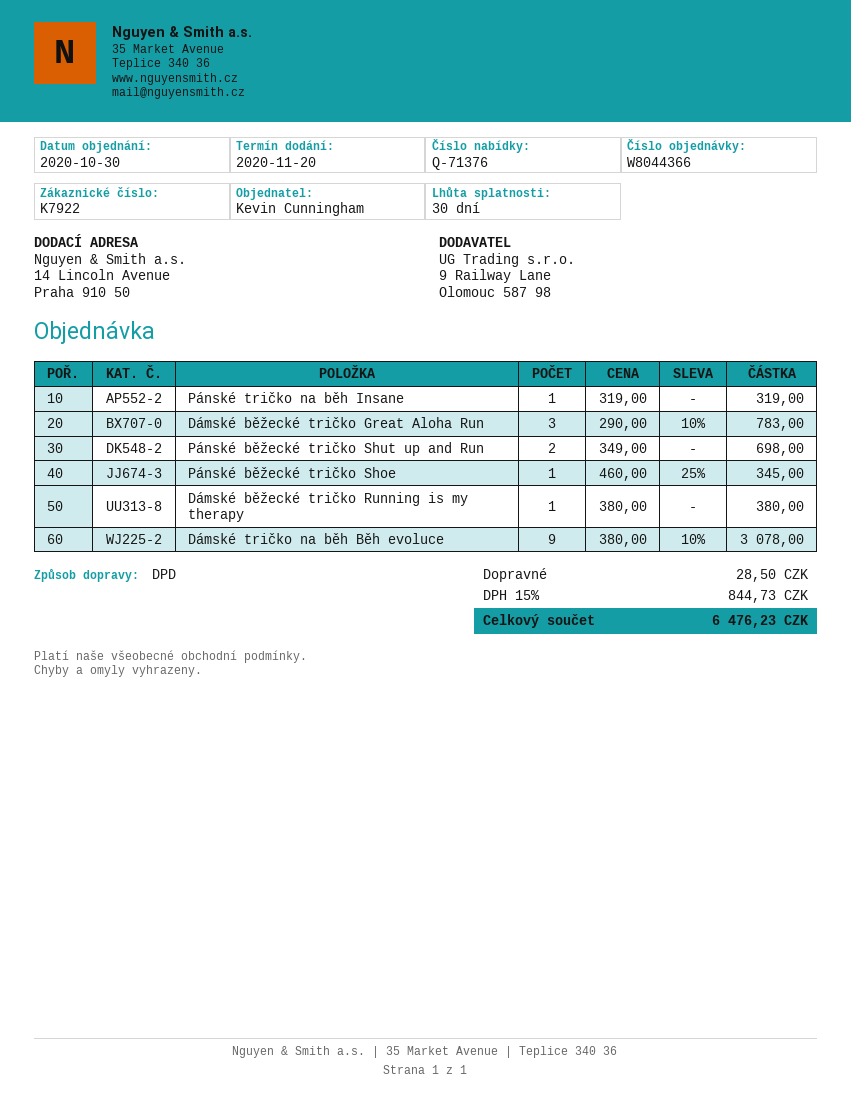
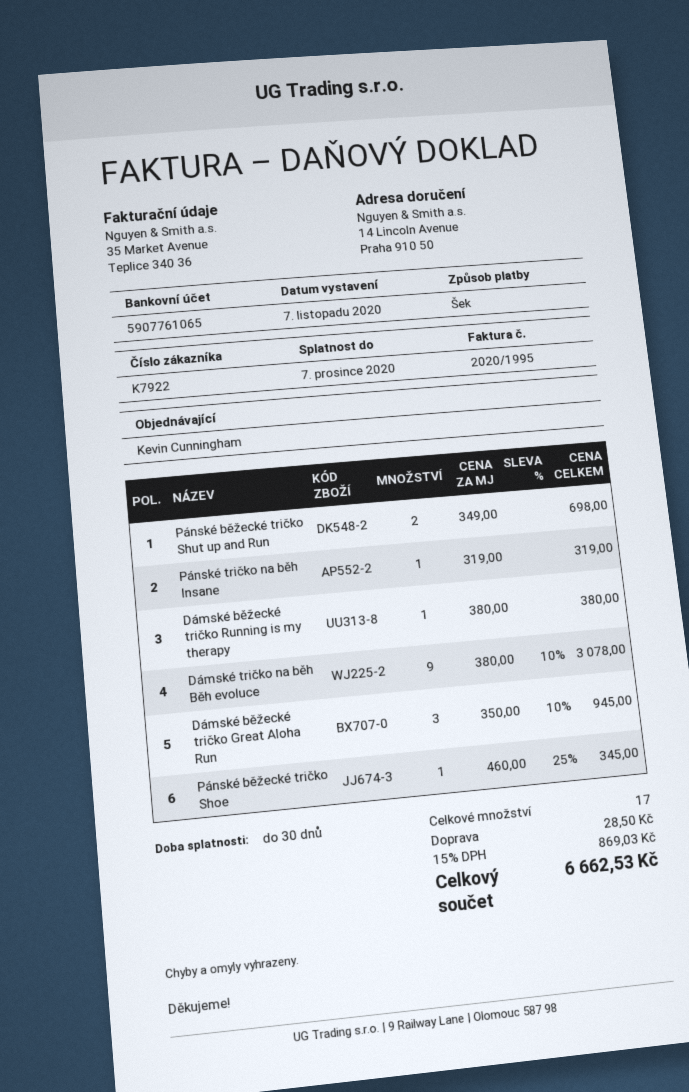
Dámské běžecké tričko Great Aloha Run: 3 x 290.00 - 10% = 783.00 -> 3 x 350.00 - 10% = 945.00
tax: 15% = 844.73 -> 15% = 869.03
total: 6476.23 -> 6662.53

